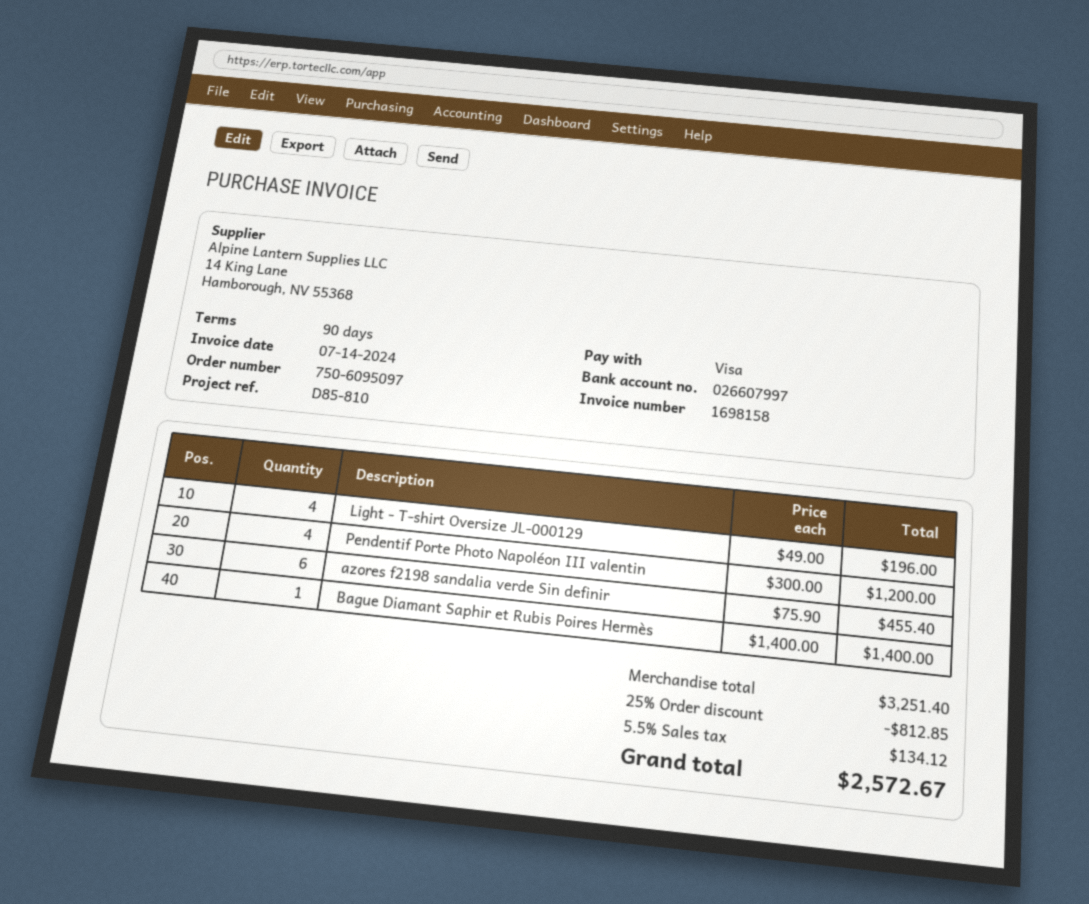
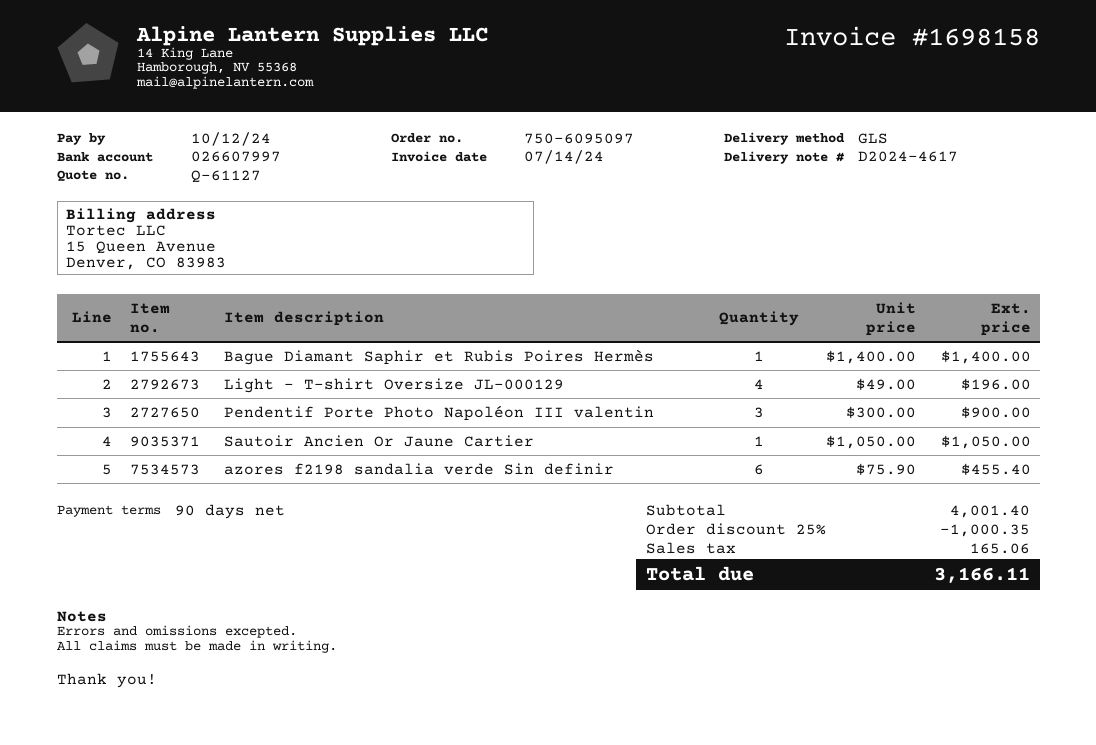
Pendentif Porte Photo Napoléon III valentin: 4 x 300.00 = 1200.00 -> 3 x 300.00 = 900.00
Sautoir Ancien Or Jaune Cartier: none -> 1 x 1050.00 = 1050.00
subtotal: 3251.40 -> 4001.40
discount: 25% = 812.85 -> 25% = 1000.35
tax: 134.12 -> 165.06
total: 2572.67 -> 3166.11

